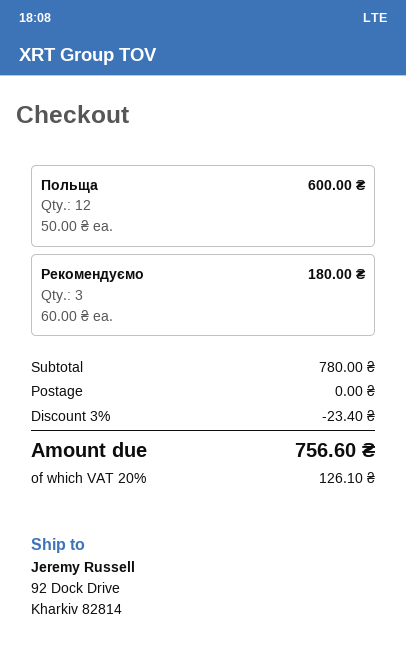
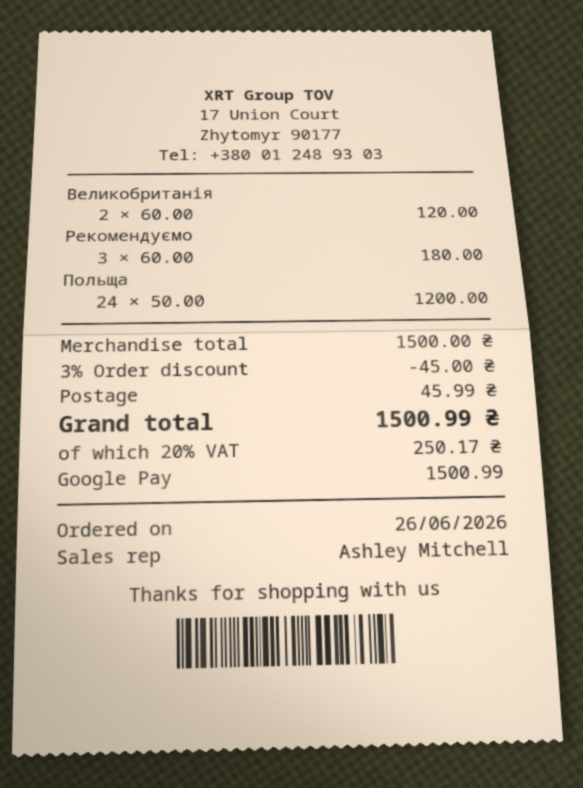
Польща: 12 x 50.00 = 600.00 -> 24 x 50.00 = 1200.00
Великобританія: none -> 2 x 60.00 = 120.00
subtotal: 780.00 -> 1500.00
discount: 3% = 23.40 -> 3% = 45.00
shipping: 0.00 -> 45.99
tax: 20% = 126.10 -> 20% = 250.17
total: 756.60 -> 1500.99

